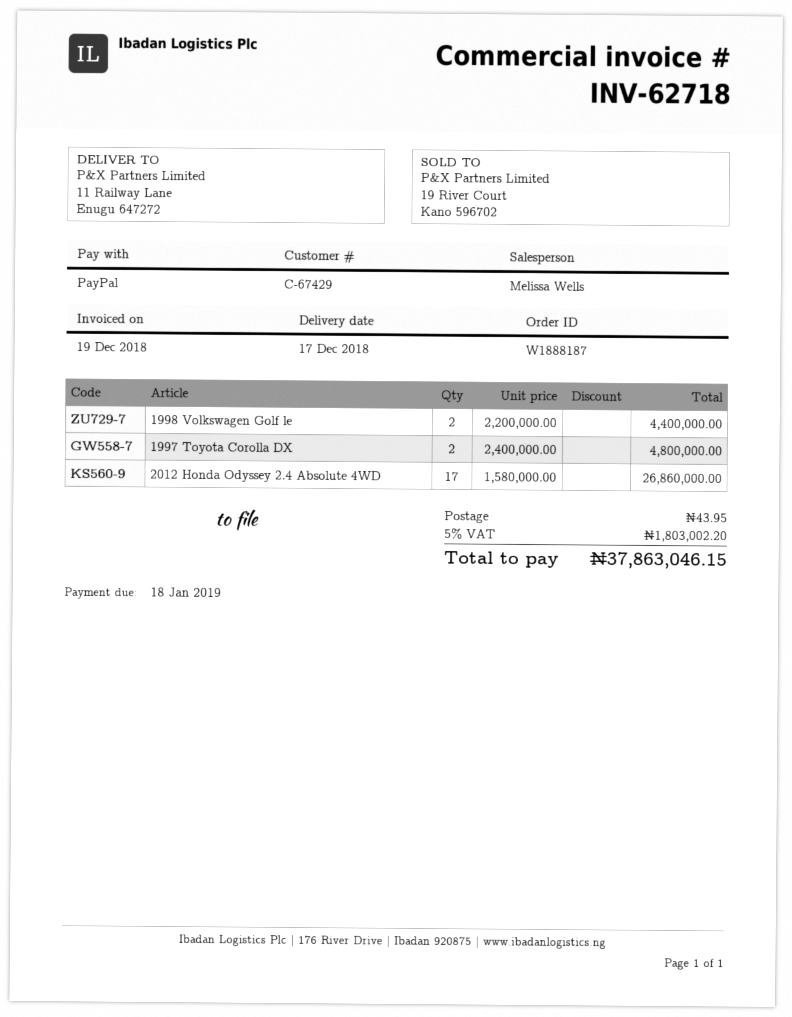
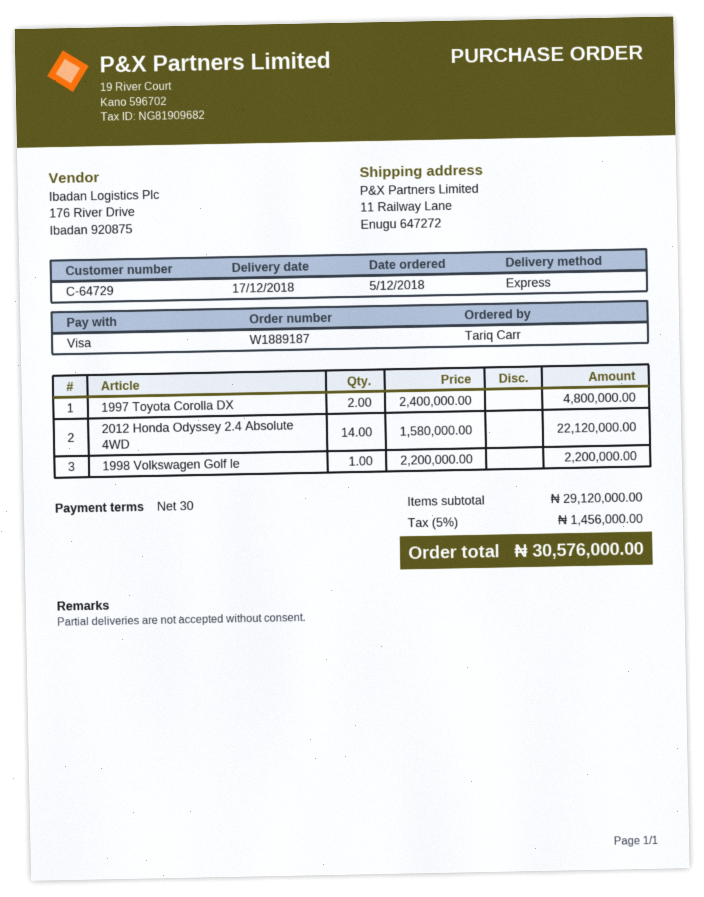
order number: W1888187 -> W1889187
customer number: C-67429 -> C-64729
payment method: PayPal -> Visa
1998 Volkswagen Golf le: 2 x 2200000.00 = 4400000.00 -> 1 x 2200000.00 = 2200000.00
2012 Honda Odyssey 2.4 Absolute 4WD: 17 x 1580000.00 = 26860000.00 -> 14 x 1580000.00 = 22120000.00
shipping: 43.95 -> none
tax: 5% = 1803002.20 -> 5% = 1456000.00
total: 37863046.15 -> 30576000.00

